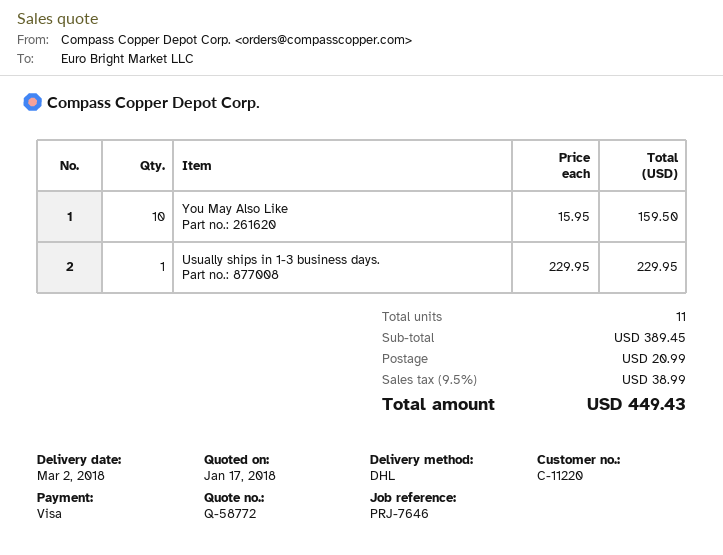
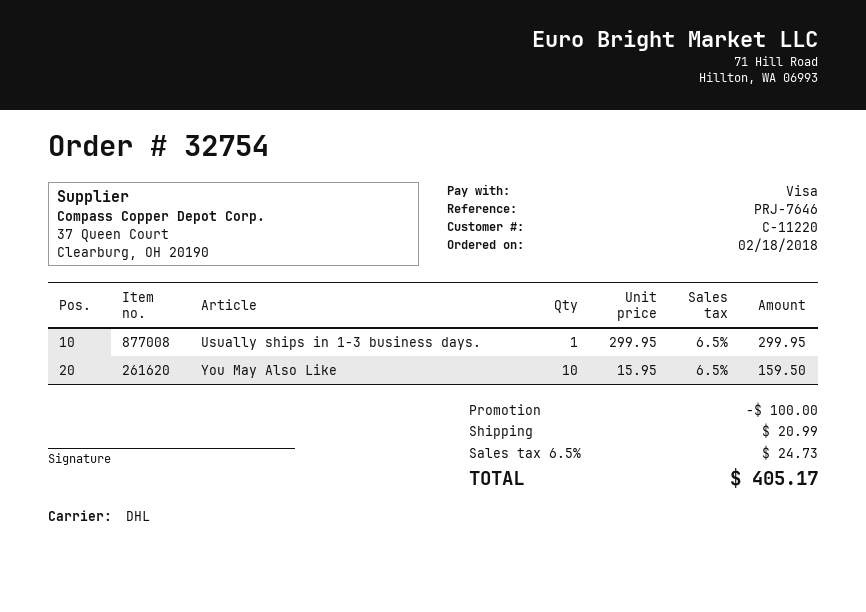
Usually ships in 1-3 business days.: 1 x 229.95 = 229.95 -> 1 x 299.95 = 299.95
discount: none -> 100.00
tax: 9.5% = 38.99 -> 6.5% = 24.73
total: 449.43 -> 405.17

